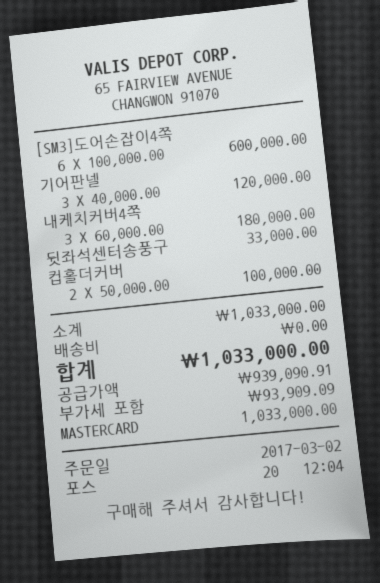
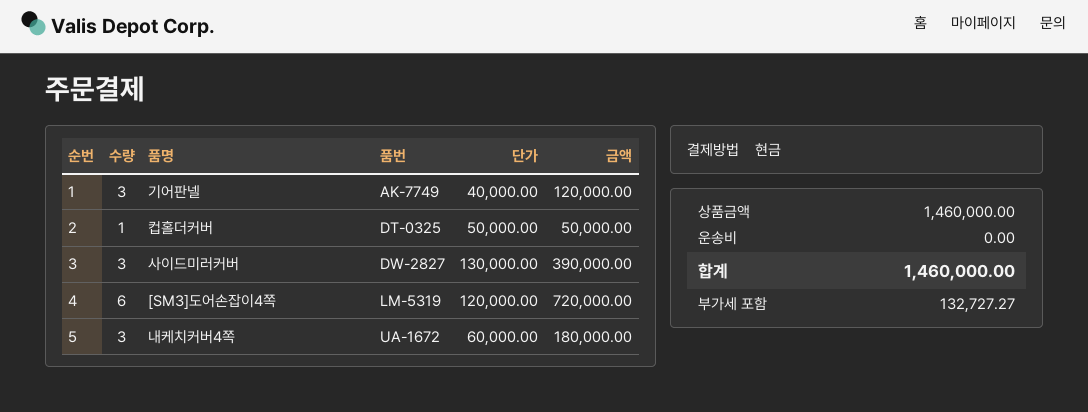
payment method: Mastercard -> cash
[SM3]도어손잡이4쪽: 6 x 100000.00 = 600000.00 -> 6 x 120000.00 = 720000.00
뒷좌석센터송풍구: 1 x 33000.00 = 33000.00 -> none
컵홀더커버: 2 x 50000.00 = 100000.00 -> 1 x 50000.00 = 50000.00
사이드미러커버: none -> 3 x 130000.00 = 390000.00
subtotal: 1033000.00 -> 1460000.00
tax: 93909.09 -> 132727.27
total: 1033000.00 -> 1460000.00

